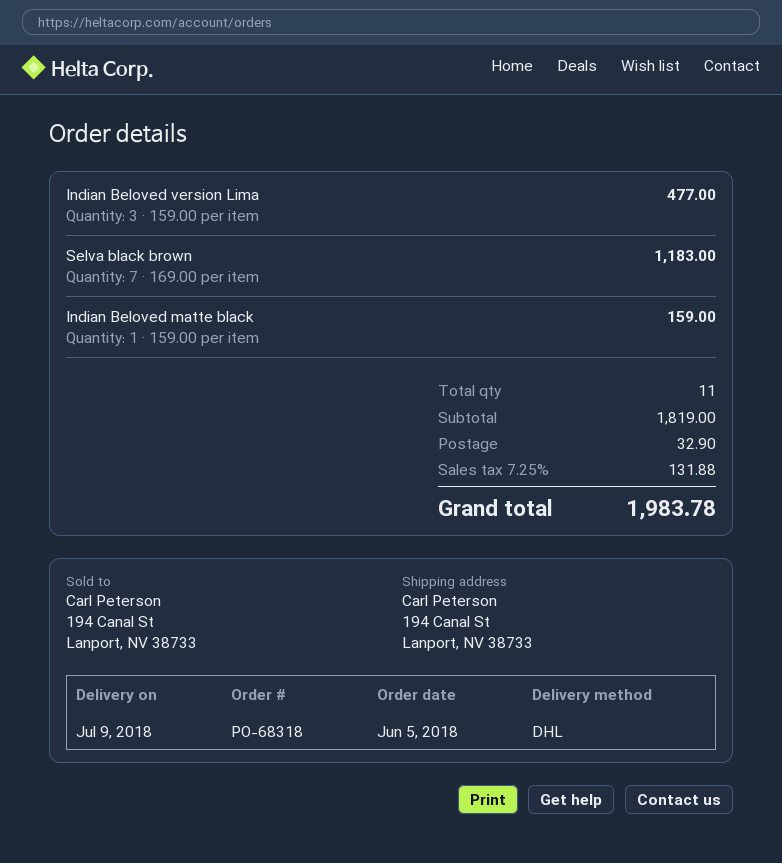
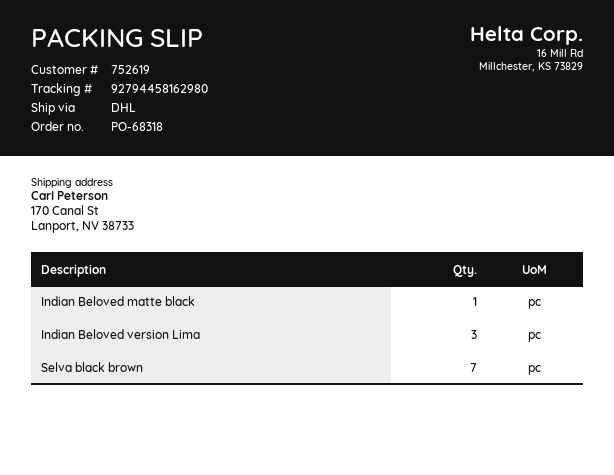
ship to: 194 Canal St, Lanport, NV 38733 -> 170 Canal St, Lanport, NV 38733

